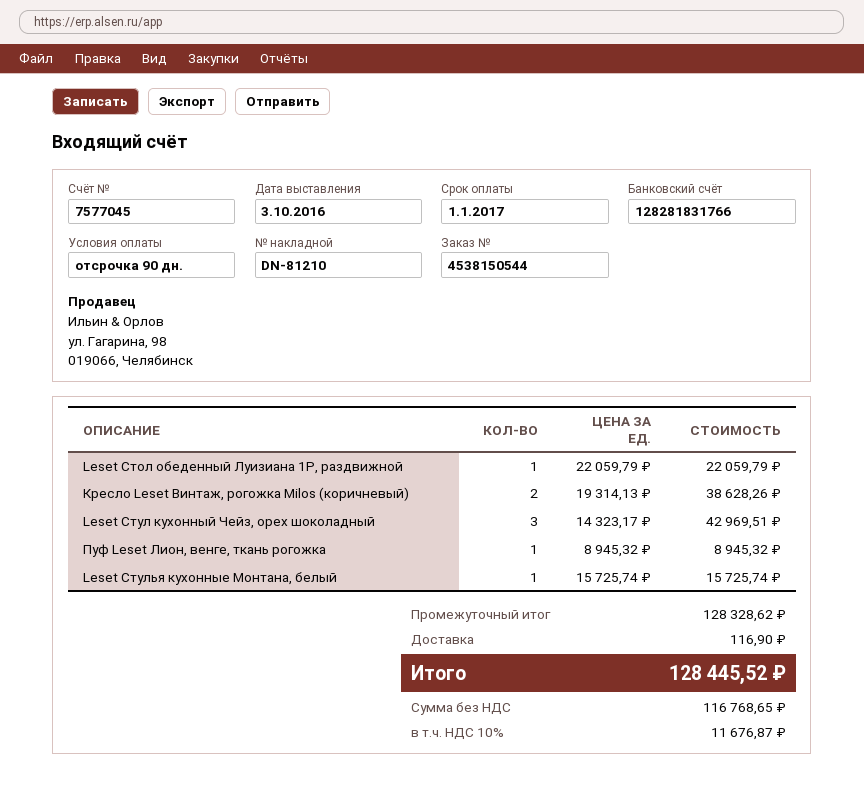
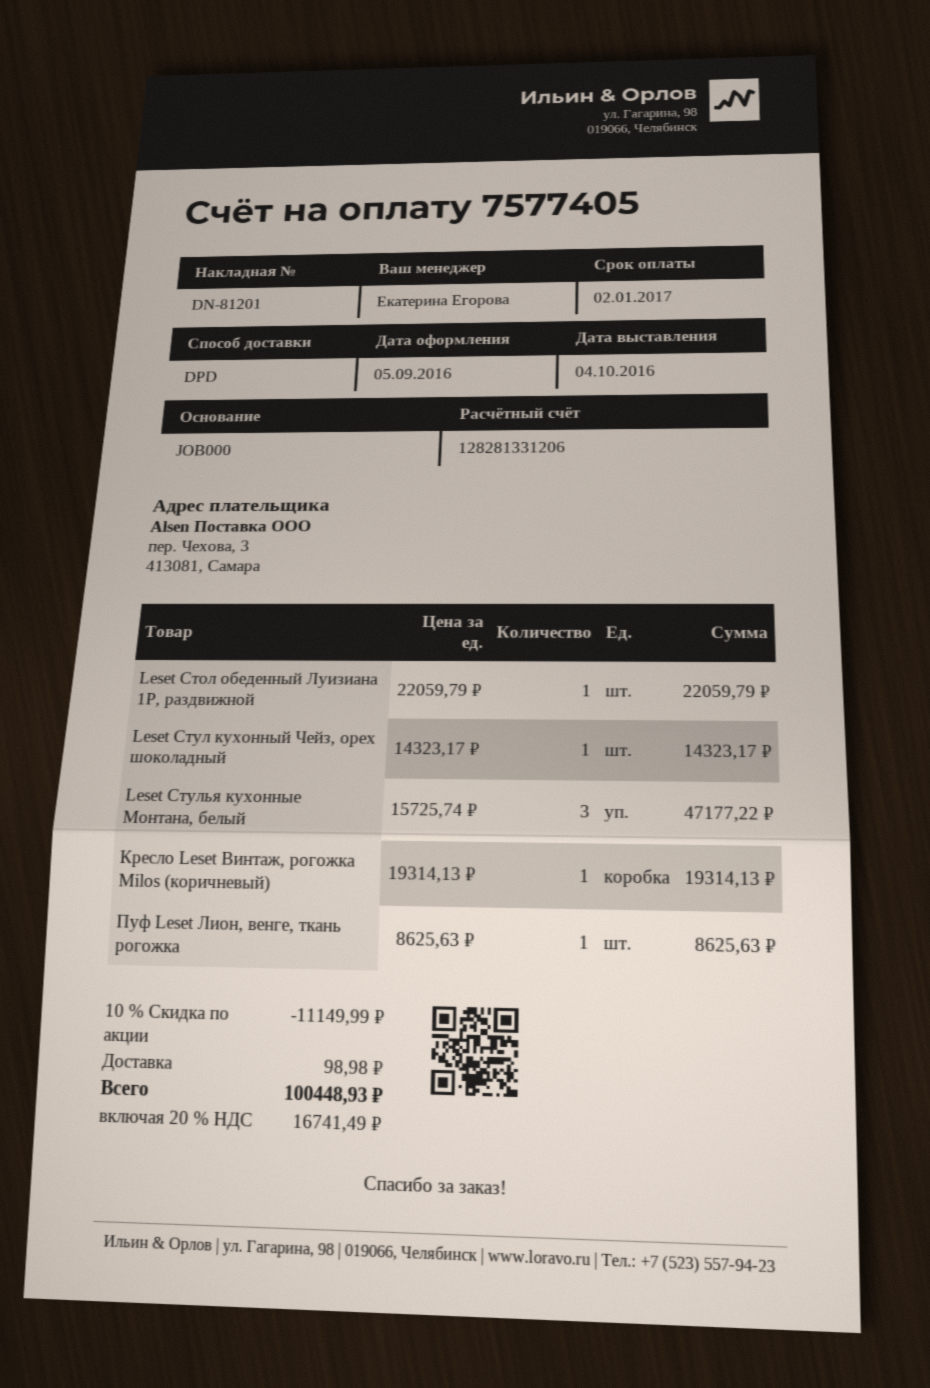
delivery note number: DN-81210 -> DN-81201
invoice number: 7577045 -> 7577405
invoice date: 2016-10-03 -> 2016-10-04
due date: 2017-01-01 -> 2017-01-02
bank account: 128281831766 -> 128281331206
Кресло Leset Винтаж, рогожка Milos (коричневый): 2 x 19314.13 = 38628.26 -> 1 x 19314.13 = 19314.13
Leset Стул кухонный Чейз, орех шоколадный: 3 x 14323.17 = 42969.51 -> 1 x 14323.17 = 14323.17
Пуф Leset Лион, венге, ткань рогожка: 1 x 8945.32 = 8945.32 -> 1 x 8625.63 = 8625.63
Leset Стулья кухонные Монтана, белый: 1 x 15725.74 = 15725.74 -> 3 x 15725.74 = 47177.22
discount: none -> 10% = 11149.99
shipping: 116.90 -> 98.98
tax: 10% = 11676.87 -> 20% = 16741.49
total: 128445.52 -> 100448.93

